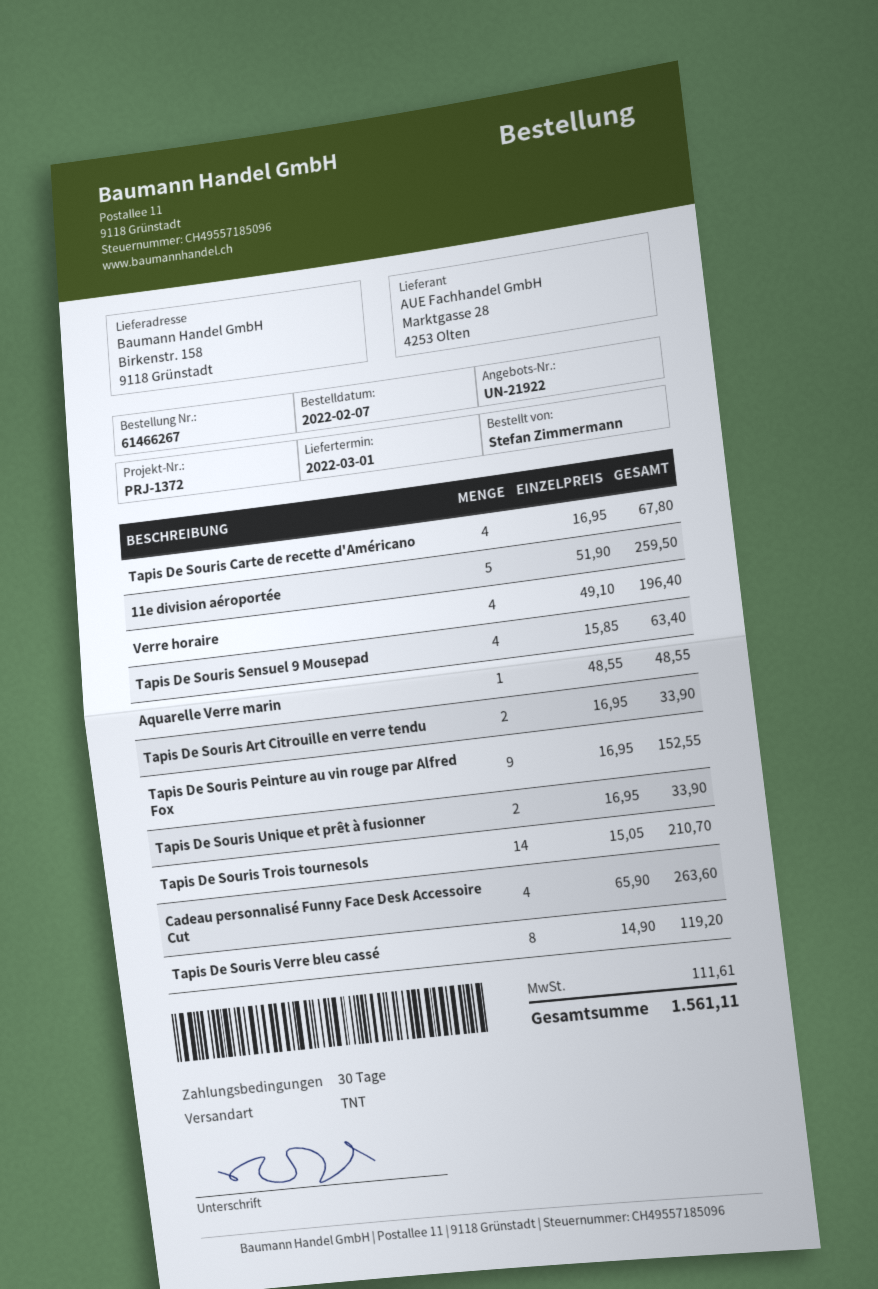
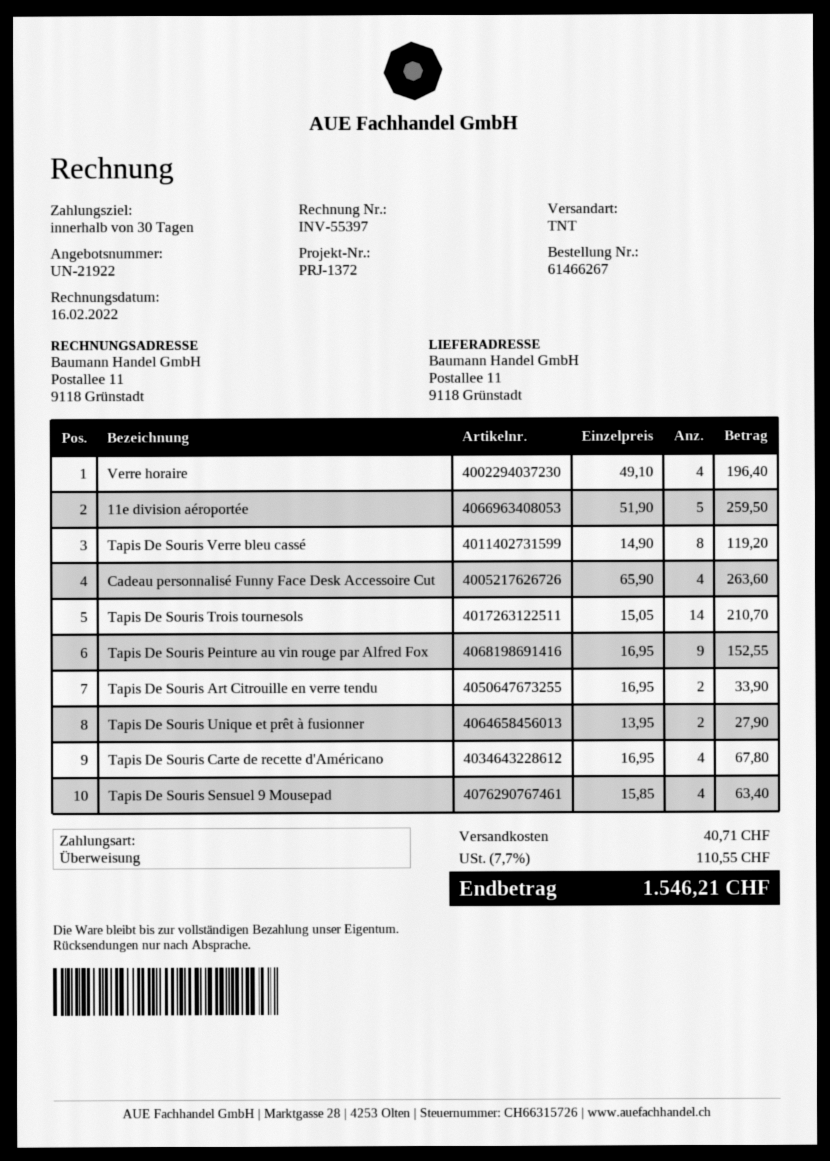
ship to: Birkenstr. 158, 9118 Grünstadt -> Postallee 11, 9118 Grünstadt
Aquarelle Verre marin: 1 x 48.55 = 48.55 -> none
Tapis De Souris Unique et prêt à fusionner: 2 x 16.95 = 33.90 -> 2 x 13.95 = 27.90
shipping: none -> 40.71
tax: 111.61 -> 110.55
total: 1561.11 -> 1546.21

